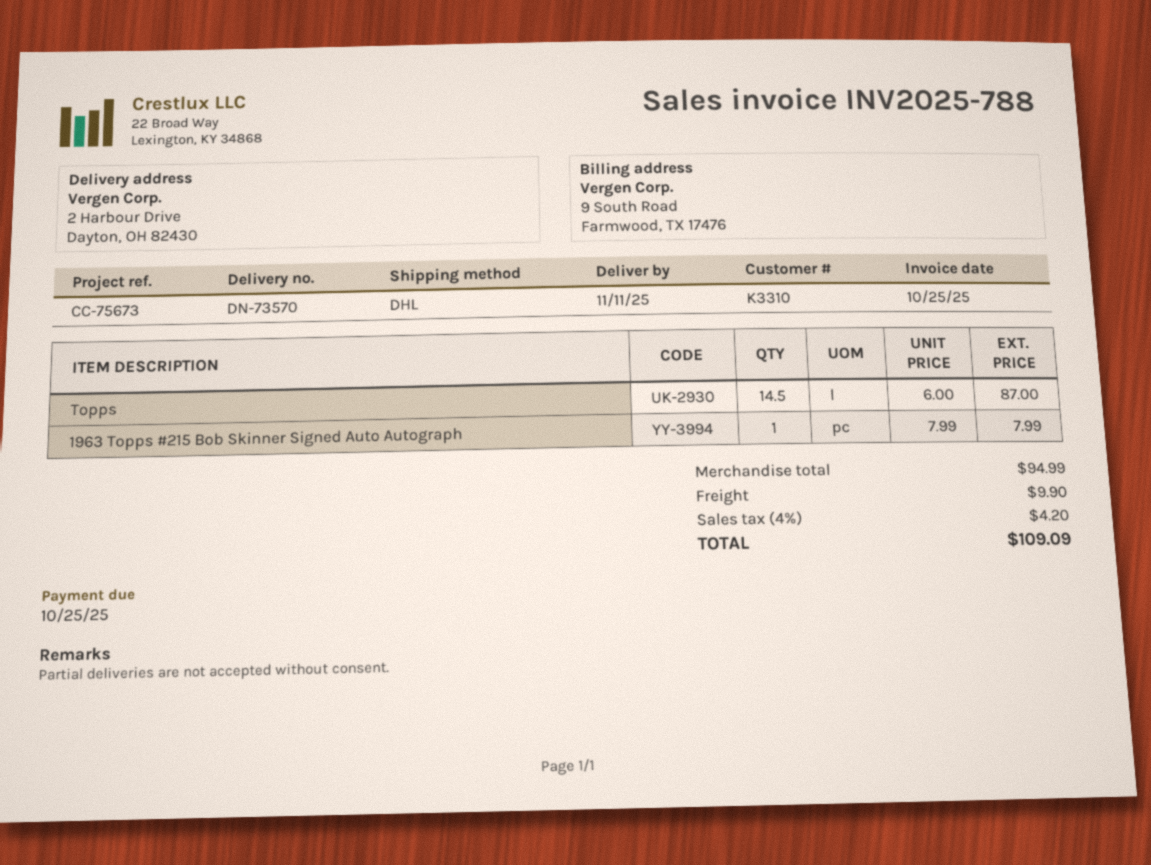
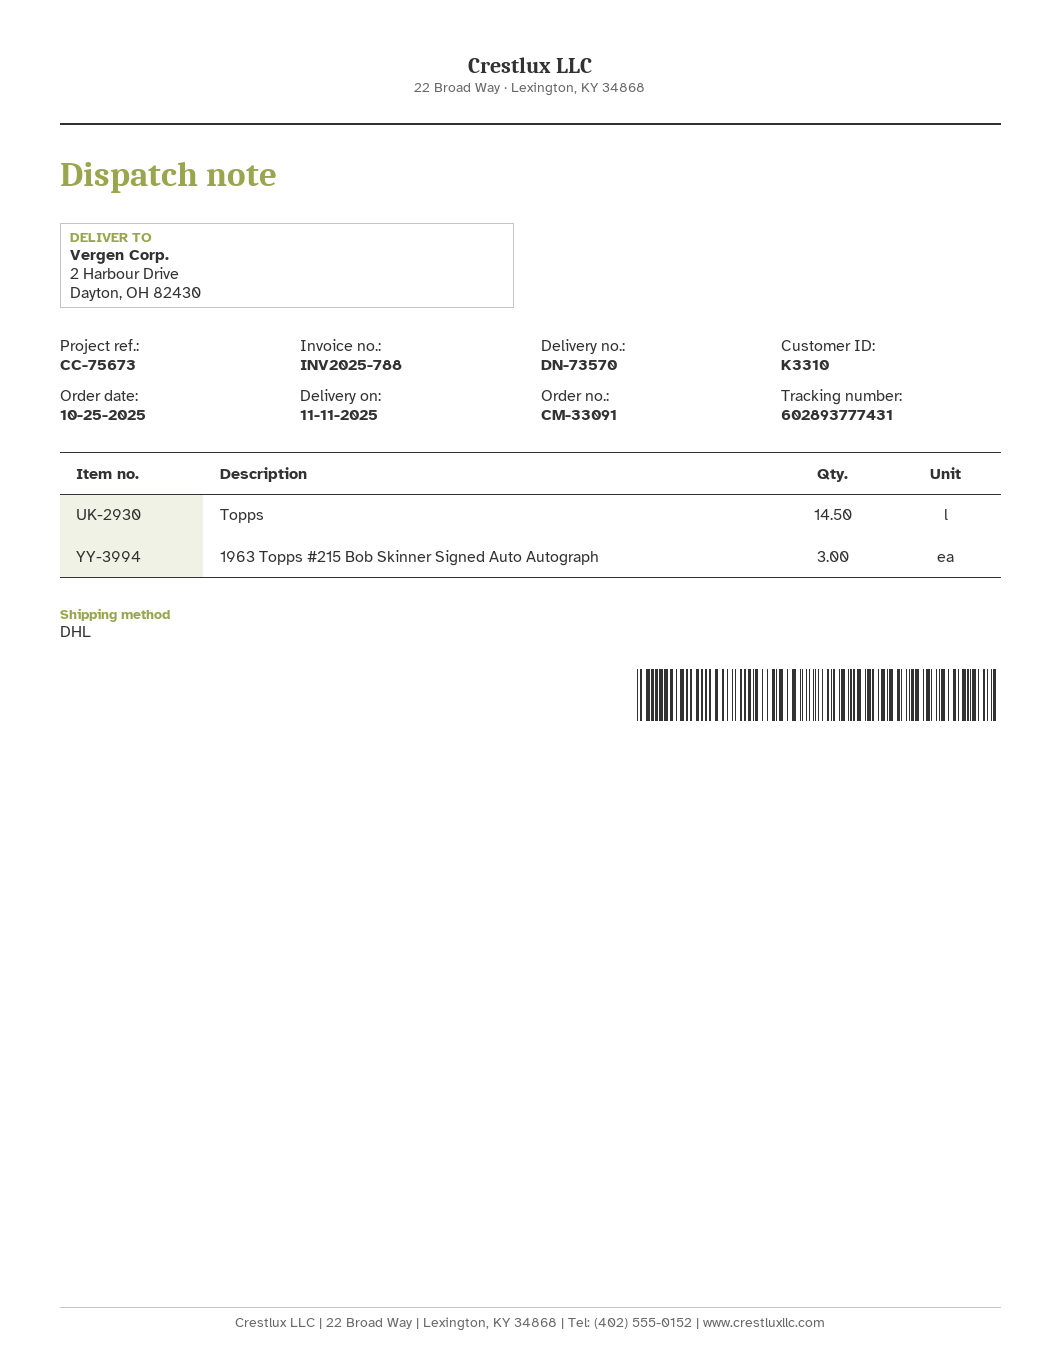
1963 Topps #215 Bob Skinner Signed Auto Autograph: 1 -> 3

